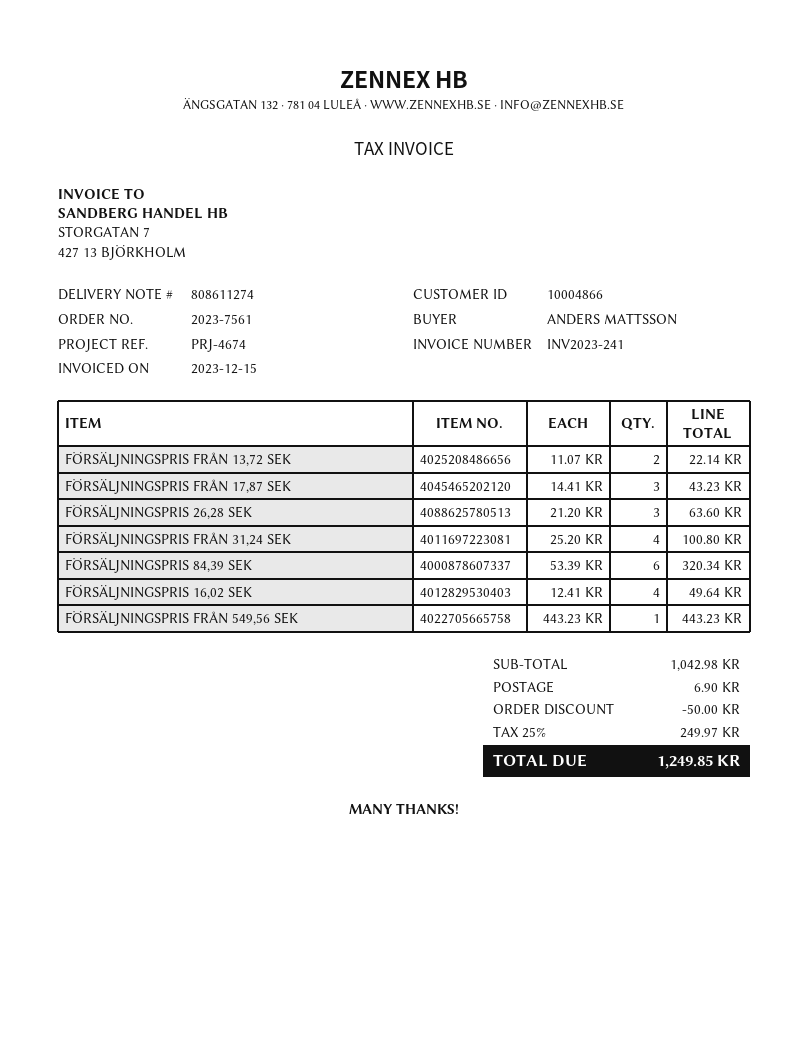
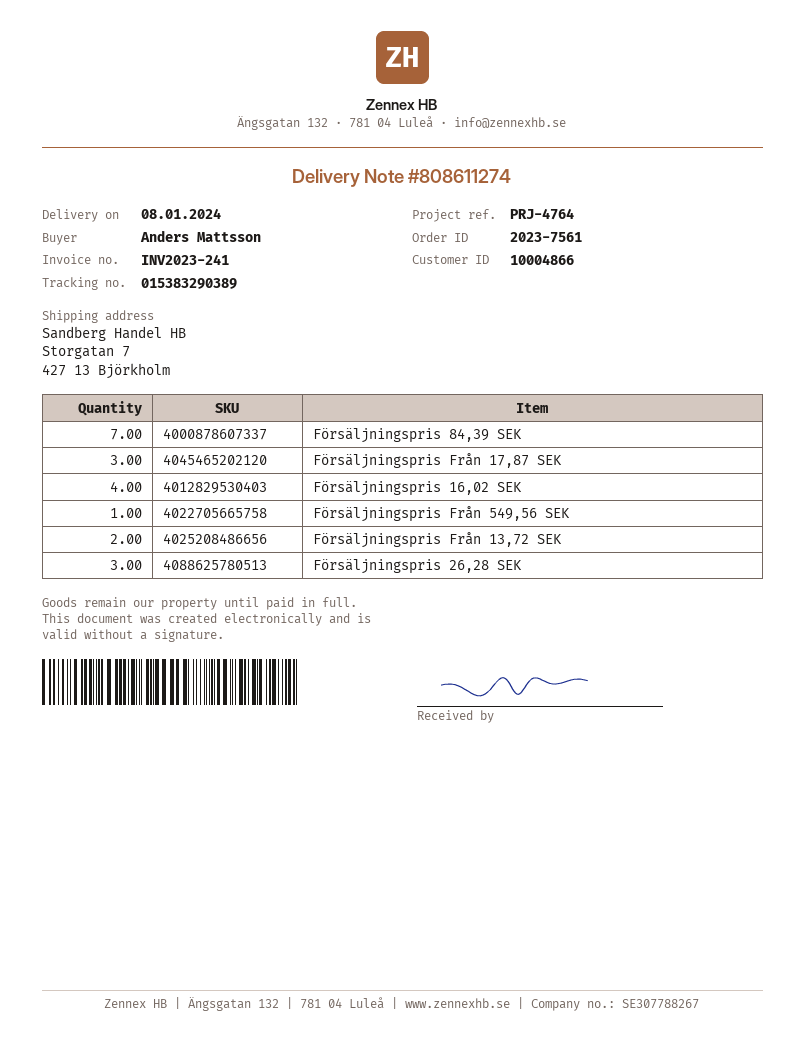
reference: PRJ-4674 -> PRJ-4764
FÖRSÄLJNINGSPRIS FRÅN 31,24 SEK: 4 -> none
FÖRSÄLJNINGSPRIS 84,39 SEK: 6 -> 7

